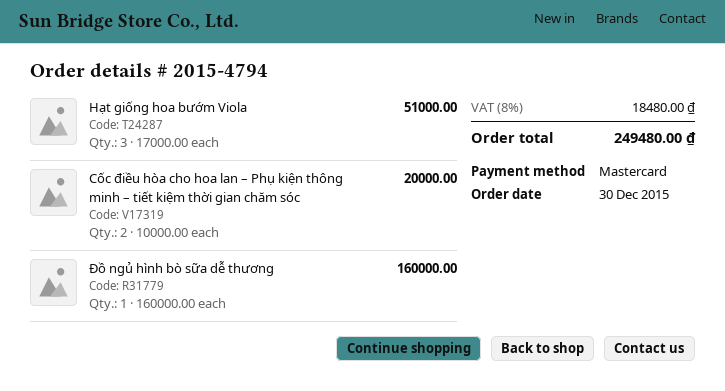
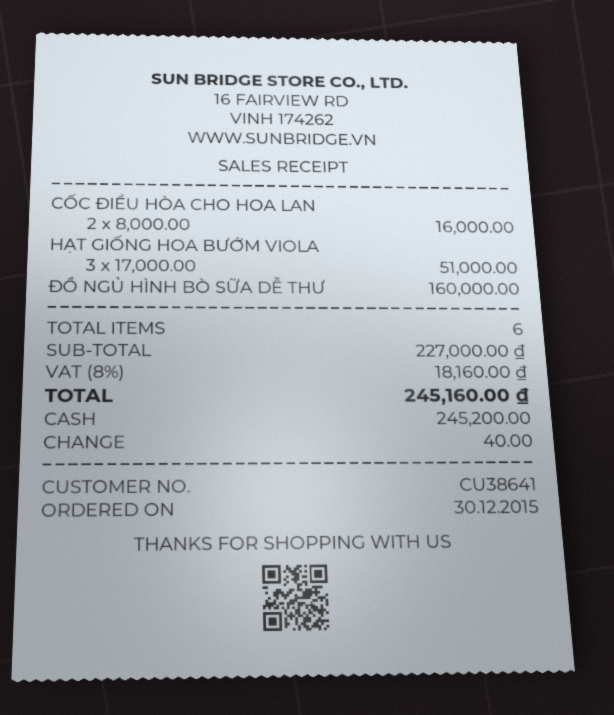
payment method: Mastercard -> cash
Cốc điều hòa cho hoa lan – Phụ kiện thông minh – tiết kiệm thời gian chăm sóc: 2 x 10000.00 = 20000.00 -> 2 x 8000.00 = 16000.00
tax: 8% = 18480.00 -> 8% = 18160.00
total: 249480.00 -> 245160.00

